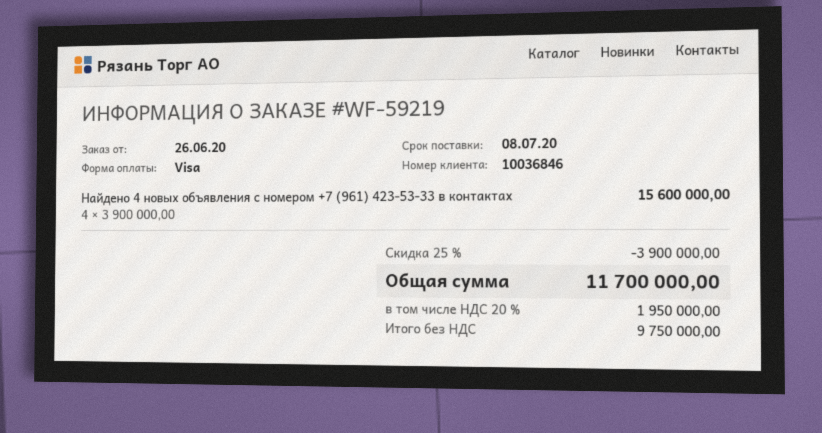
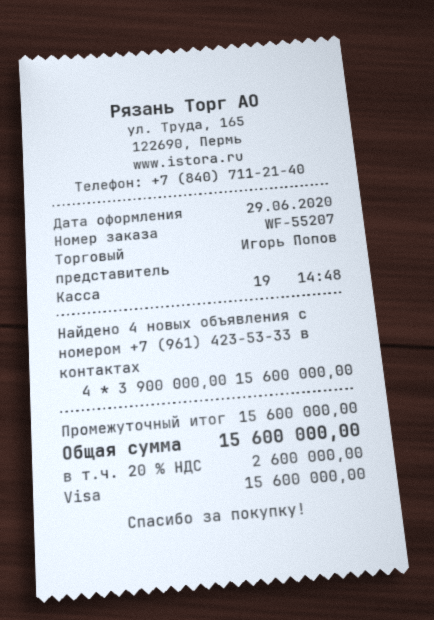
order number: WF-59219 -> WF-55207
order date: 2020-06-26 -> 2020-06-29
discount: 25% = 3900000.00 -> none
tax: 20% = 1950000.00 -> 20% = 2600000.00
total: 11700000.00 -> 15600000.00

